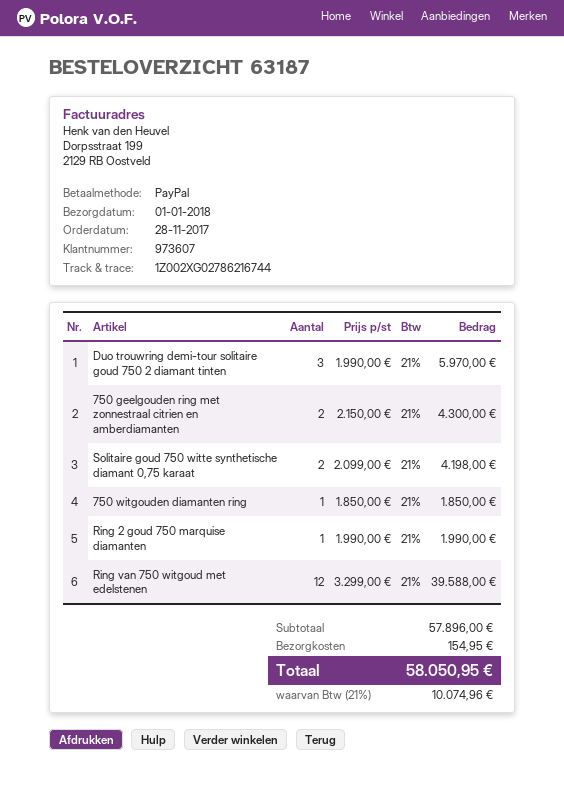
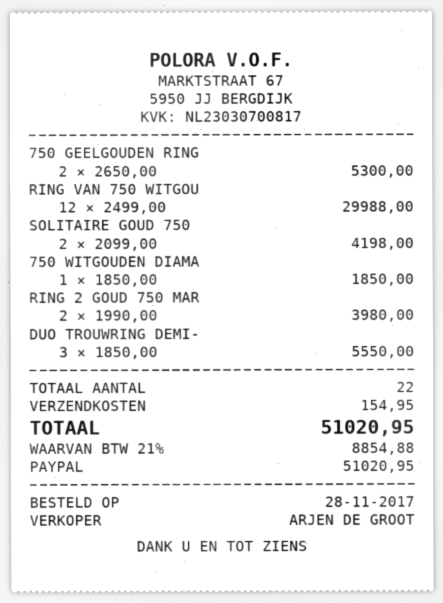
Duo trouwring demi-tour solitaire goud 750 2 diamant tinten: 3 x 1990.00 = 5970.00 -> 3 x 1850.00 = 5550.00
750 geelgouden ring met zonnestraal citrien en amberdiamanten: 2 x 2150.00 = 4300.00 -> 2 x 2650.00 = 5300.00
Ring 2 goud 750 marquise diamanten: 1 x 1990.00 = 1990.00 -> 2 x 1990.00 = 3980.00
Ring van 750 witgoud met edelstenen: 12 x 3299.00 = 39588.00 -> 12 x 2499.00 = 29988.00
tax: 21% = 10074.96 -> 21% = 8854.88
total: 58050.95 -> 51020.95

